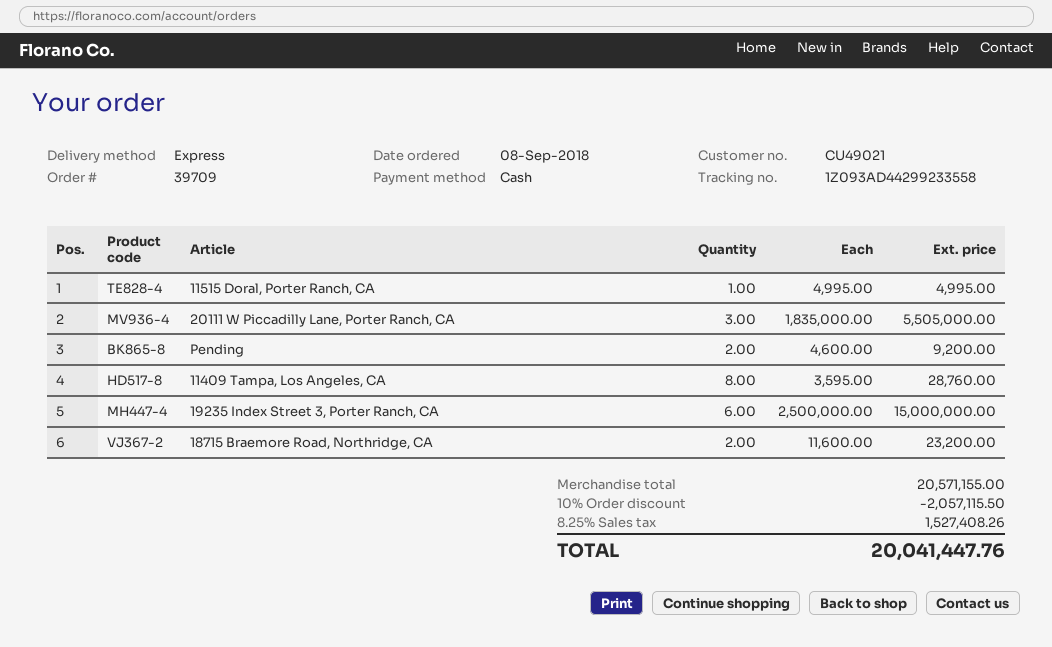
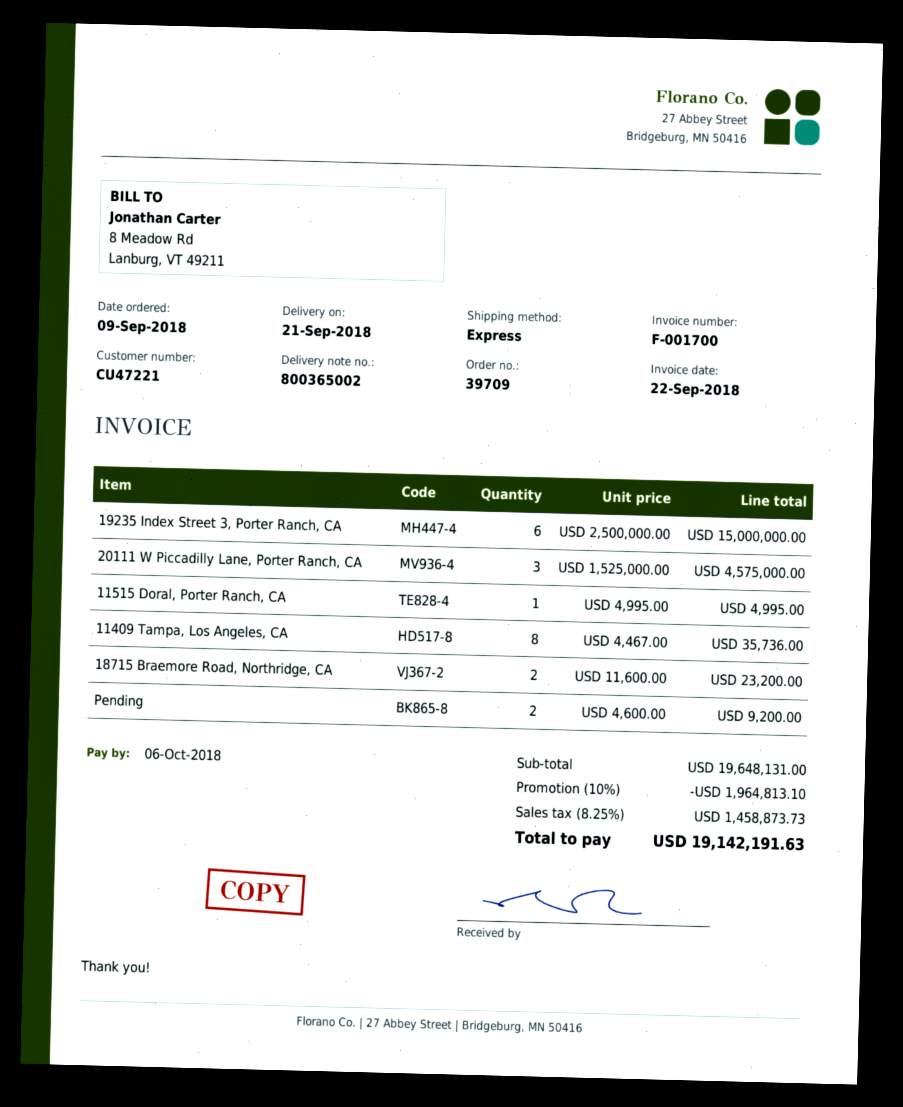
order date: 2018-09-08 -> 2018-09-09
customer number: CU49021 -> CU47221
20111 W Piccadilly Lane, Porter Ranch, CA: 3 x 1835000.00 = 5505000.00 -> 3 x 1525000.00 = 4575000.00
11409 Tampa, Los Angeles, CA: 8 x 3595.00 = 28760.00 -> 8 x 4467.00 = 35736.00
subtotal: 20571155.00 -> 19648131.00
discount: 10% = 2057115.50 -> 10% = 1964813.10
tax: 8.25% = 1527408.26 -> 8.25% = 1458873.73
total: 20041447.76 -> 19142191.63

